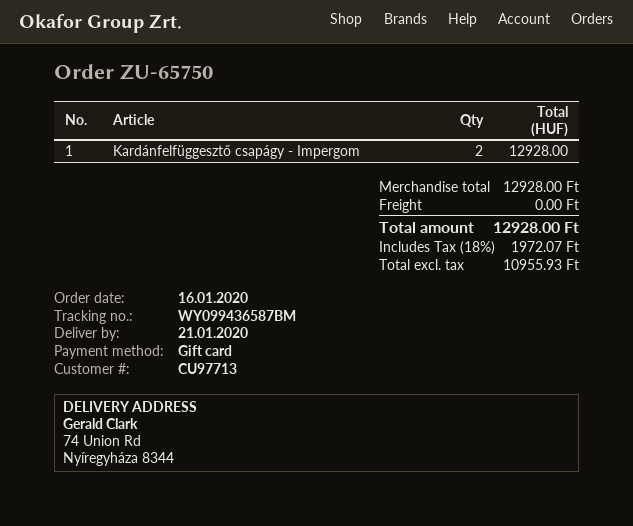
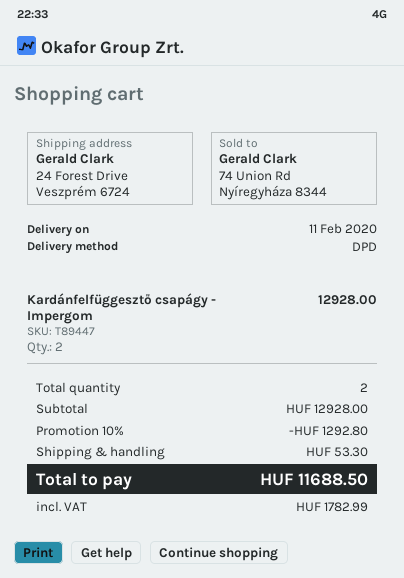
delivery date: 2020-01-21 -> 2020-02-11
ship to: 74 Union Rd, Nyíregyháza 8344 -> 24 Forest Drive, Veszprém 6724
discount: none -> 10% = 1292.80
shipping: 0.00 -> 53.30
tax: 1972.07 -> 1782.99
total: 12928.00 -> 11688.50

